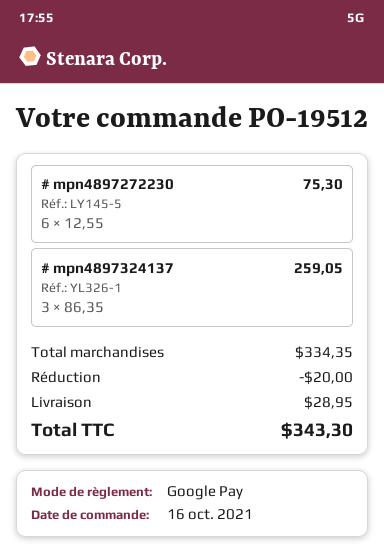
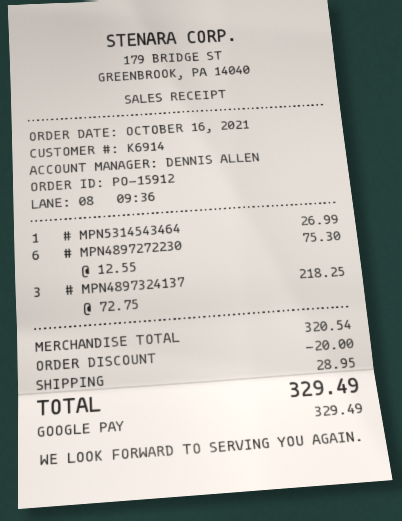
order number: PO-19512 -> PO-15912
# mpn4897324137: 3 x 86.35 = 259.05 -> 3 x 72.75 = 218.25
# MPN5314543464: none -> 1 x 26.99 = 26.99
subtotal: 334.35 -> 320.54
total: 343.30 -> 329.49

